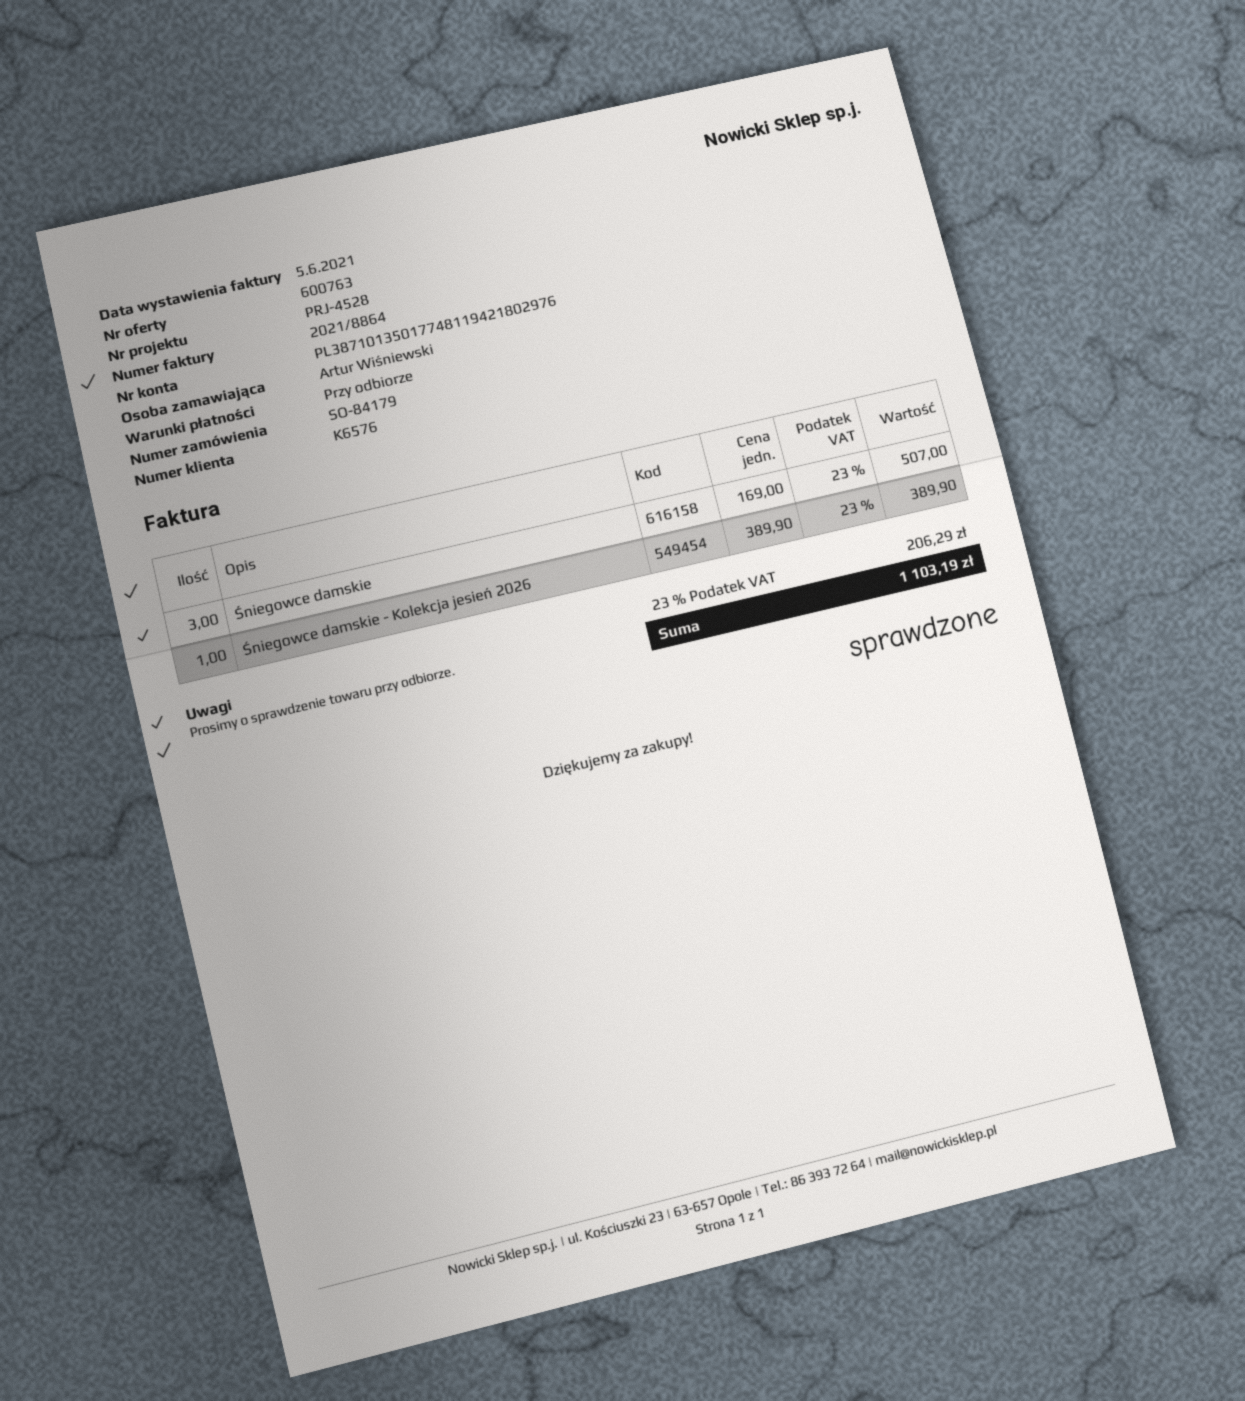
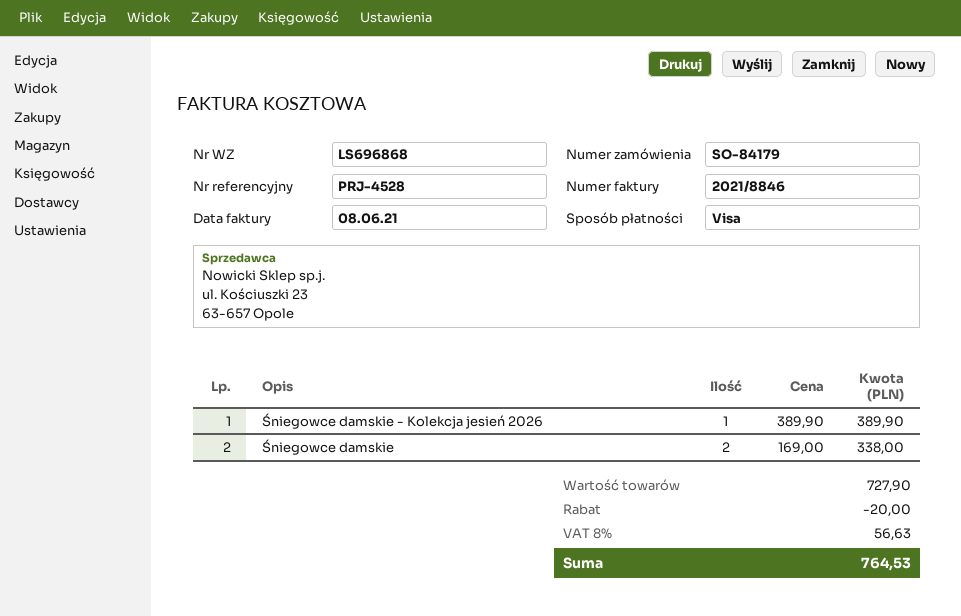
invoice number: 2021/8864 -> 2021/8846
invoice date: 2021-06-05 -> 2021-06-08
Śniegowce damskie: 3 x 169.00 = 507.00 -> 2 x 169.00 = 338.00
discount: none -> 20.00
tax: 23% = 206.29 -> 8% = 56.63
total: 1103.19 -> 764.53

